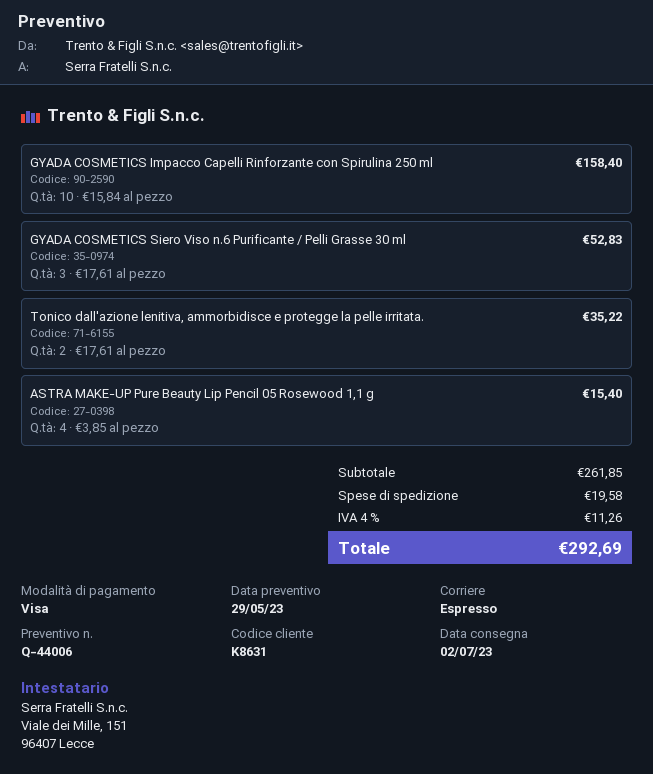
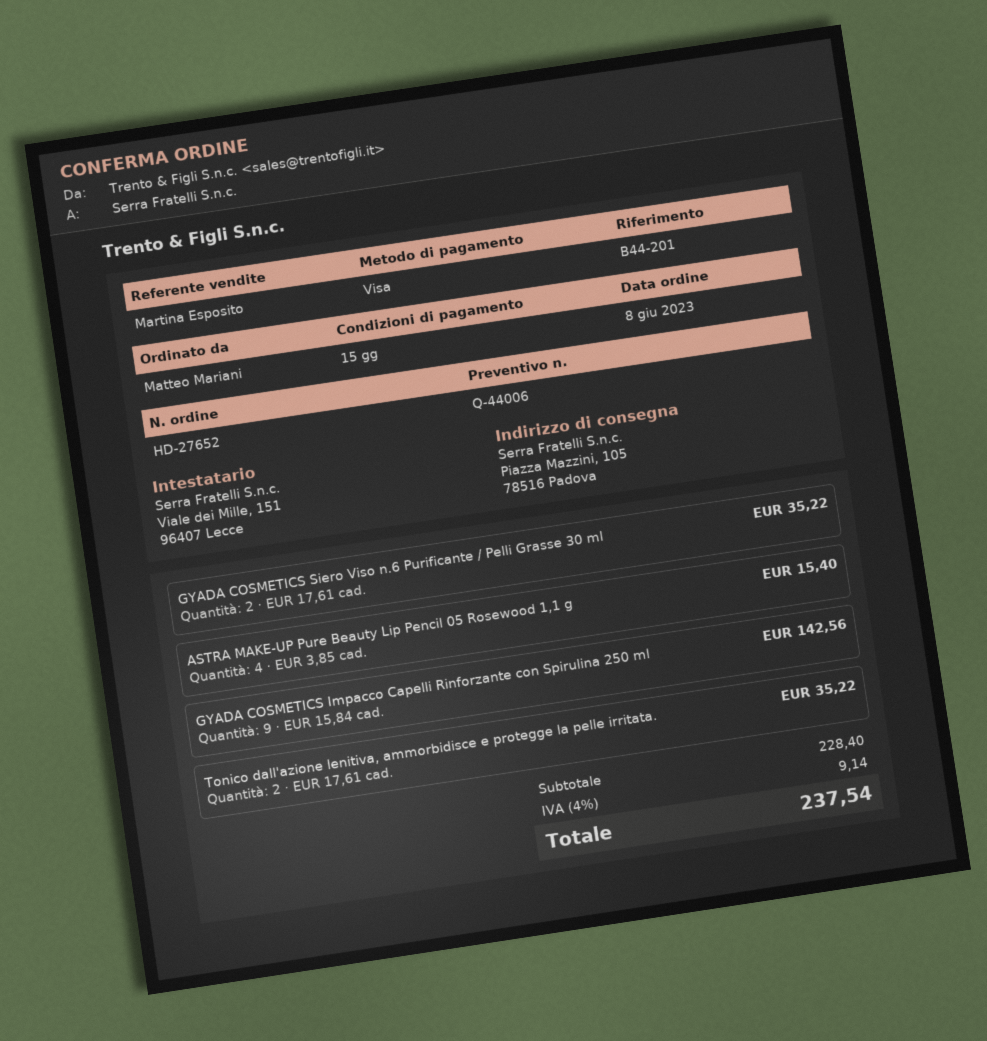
GYADA COSMETICS Impacco Capelli Rinforzante con Spirulina 250 ml: 10 x 15.84 = 158.40 -> 9 x 15.84 = 142.56
GYADA COSMETICS Siero Viso n.6 Purificante / Pelli Grasse 30 ml: 3 x 17.61 = 52.83 -> 2 x 17.61 = 35.22
subtotal: 261.85 -> 228.40
shipping: 19.58 -> none
tax: 4% = 11.26 -> 4% = 9.14
total: 292.69 -> 237.54

